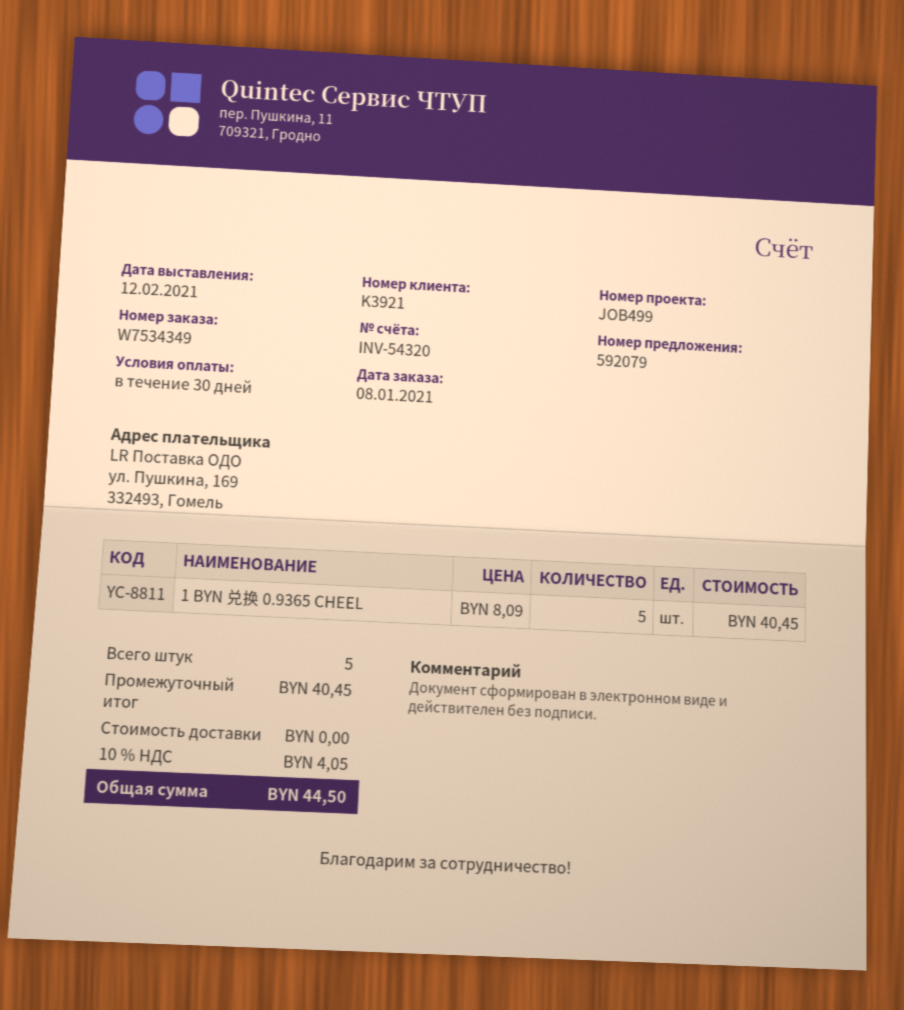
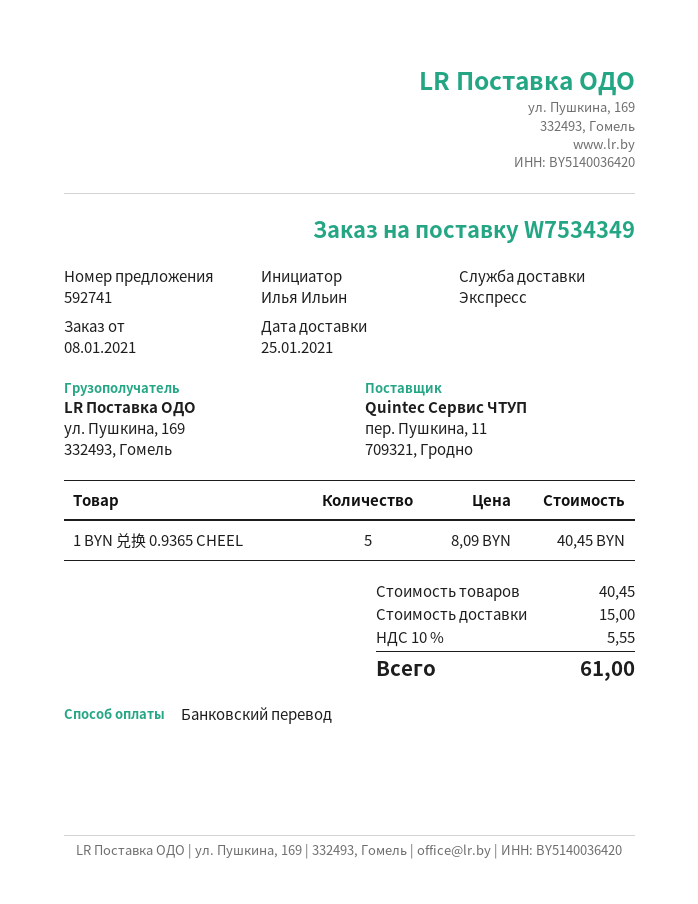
quote number: 592079 -> 592741
shipping: 0.00 -> 15.00
tax: 10% = 4.05 -> 10% = 5.55
total: 44.50 -> 61.00

